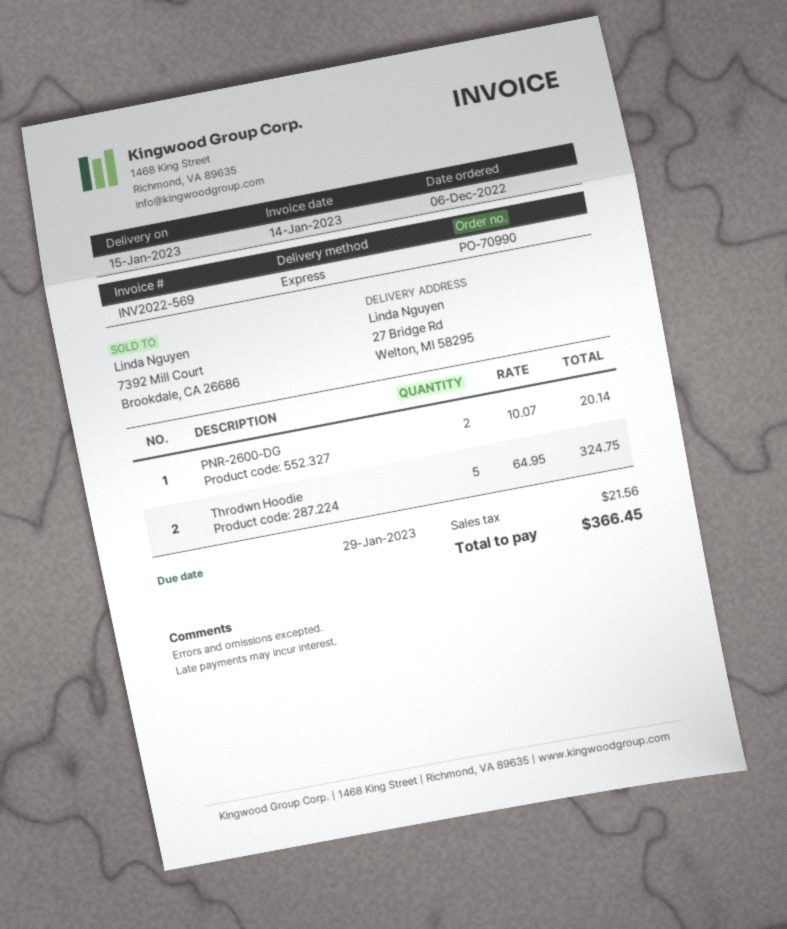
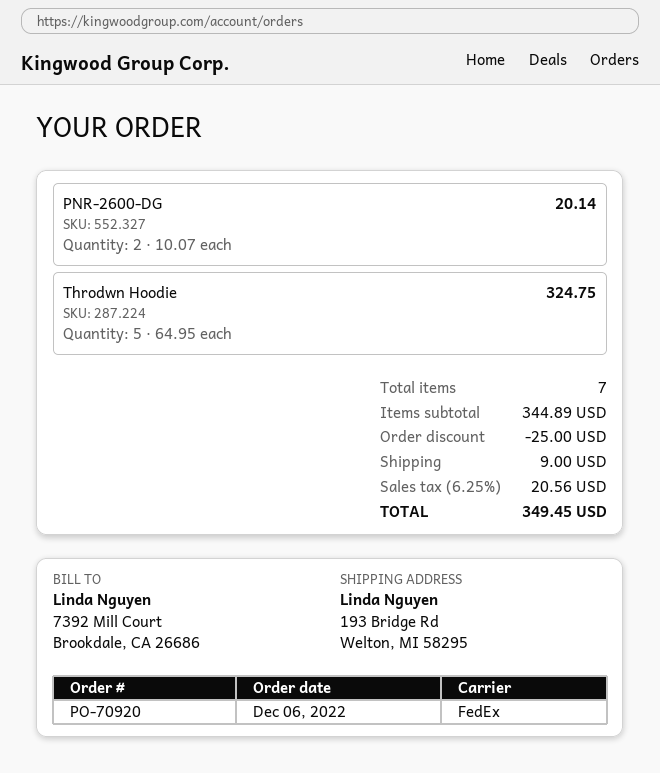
order number: PO-70990 -> PO-70920
shipping method: express -> FedEx
ship to: 27 Bridge Rd, Welton, MI 58295 -> 193 Bridge Rd, Welton, MI 58295
discount: none -> 25.00
shipping: none -> 9.00
tax: 21.56 -> 20.56
total: 366.45 -> 349.45

